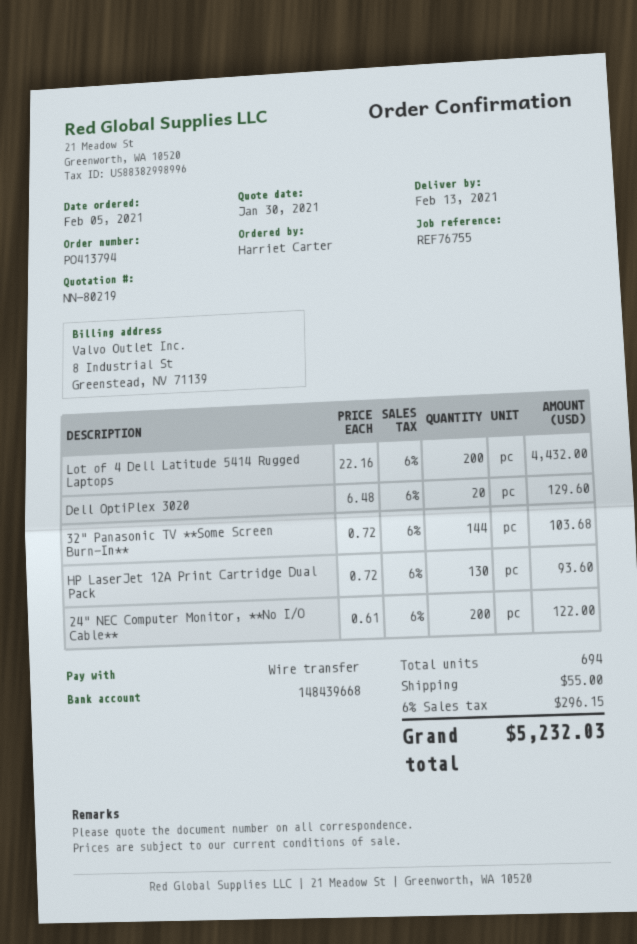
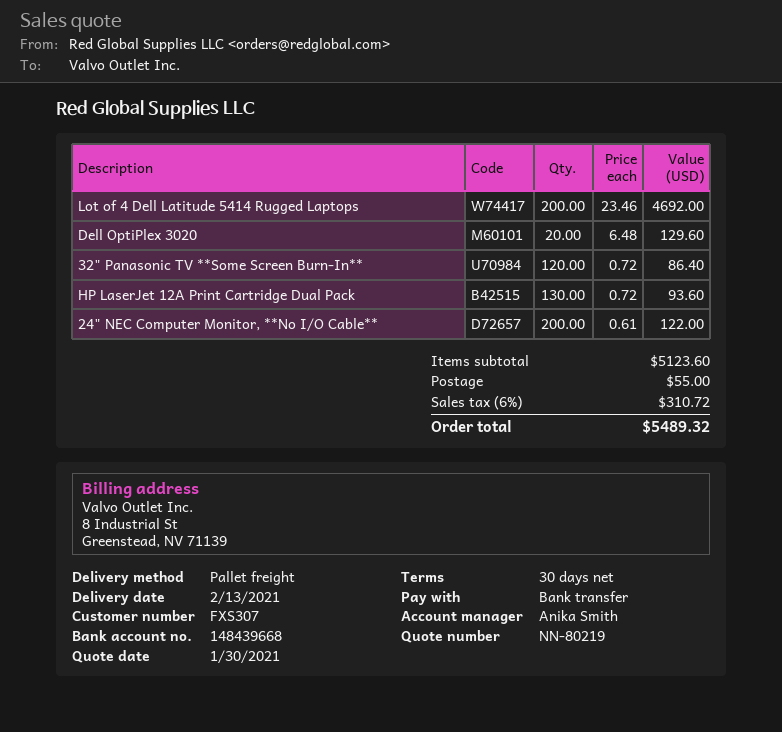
Lot of 4 Dell Latitude 5414 Rugged Laptops: 200 x 22.16 = 4432.00 -> 200 x 23.46 = 4692.00
32" Panasonic TV **Some Screen Burn-In**: 144 x 0.72 = 103.68 -> 120 x 0.72 = 86.40
tax: 6% = 296.15 -> 6% = 310.72
total: 5232.03 -> 5489.32

